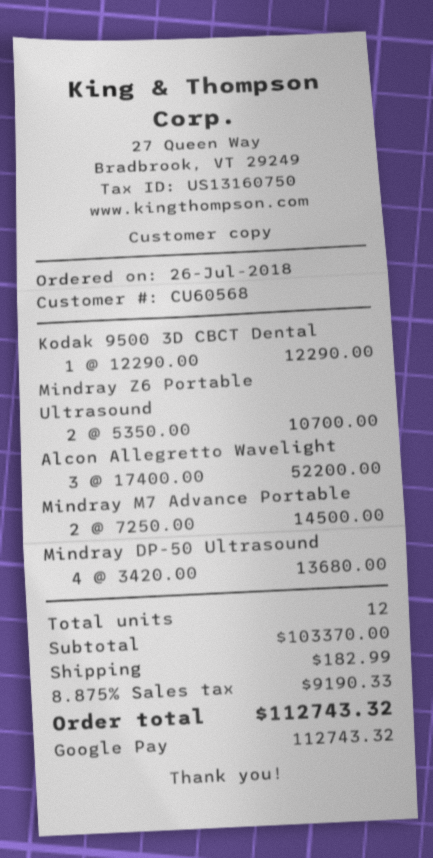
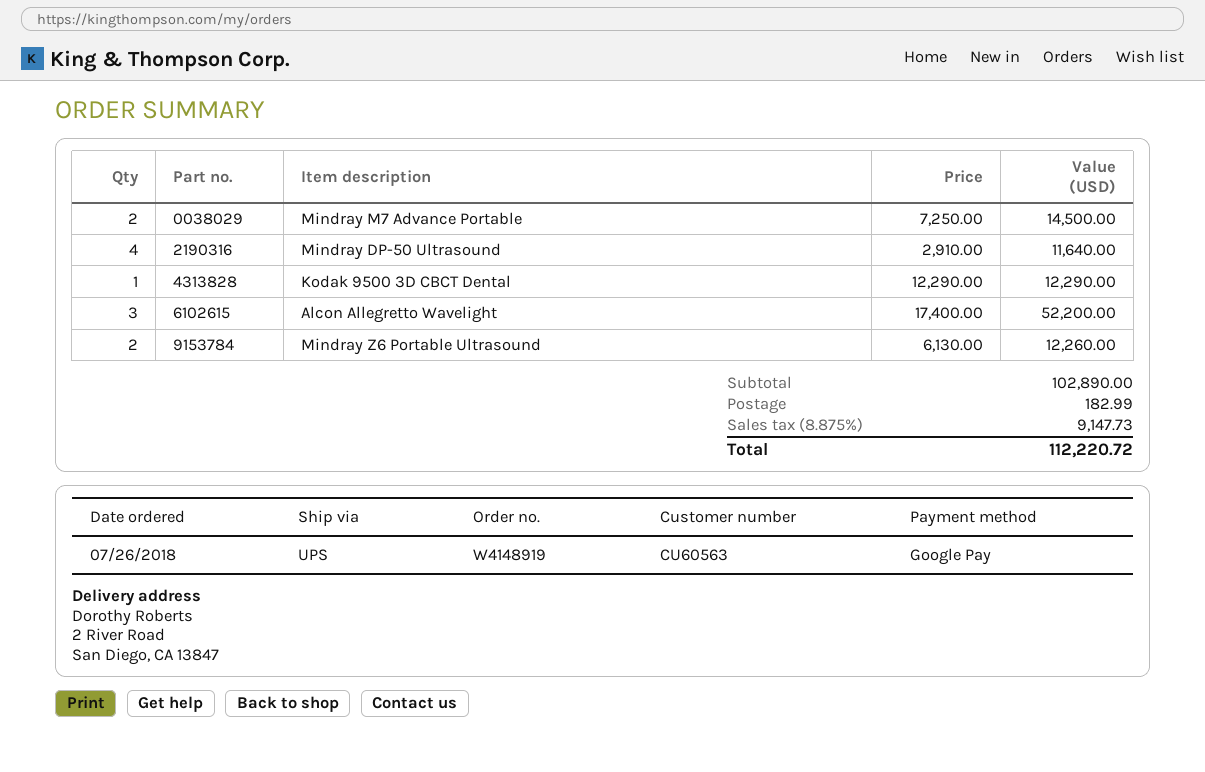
customer number: CU60568 -> CU60563
Mindray Z6 Portable Ultrasound: 2 x 5350.00 = 10700.00 -> 2 x 6130.00 = 12260.00
Mindray DP-50 Ultrasound: 4 x 3420.00 = 13680.00 -> 4 x 2910.00 = 11640.00
subtotal: 103370.00 -> 102890.00
tax: 8.875% = 9190.33 -> 8.875% = 9147.73
total: 112743.32 -> 112220.72

